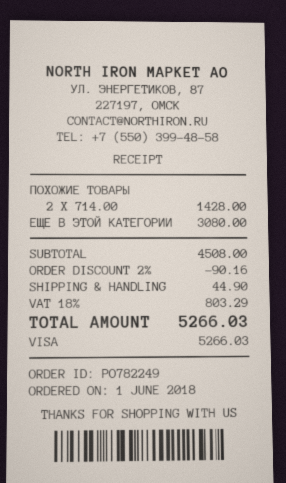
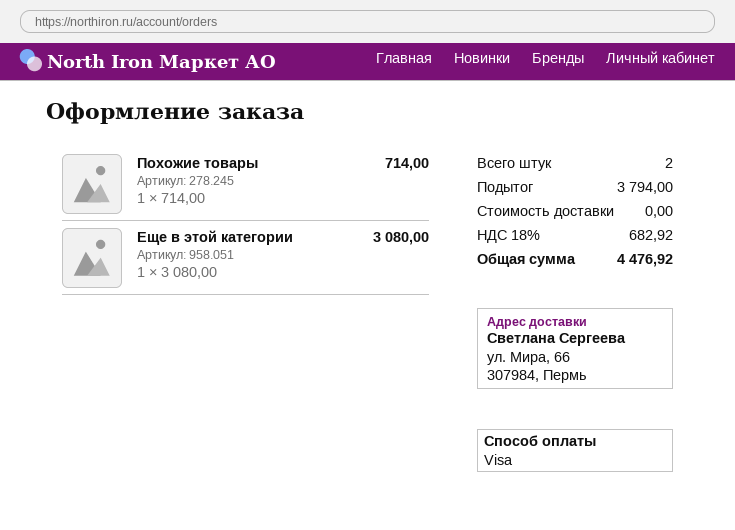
ПОХОЖИЕ ТОВАРЫ: 2 x 714.00 = 1428.00 -> 1 x 714.00 = 714.00
subtotal: 4508.00 -> 3794.00
discount: 2% = 90.16 -> none
shipping: 44.90 -> 0.00
tax: 18% = 803.29 -> 18% = 682.92
total: 5266.03 -> 4476.92

